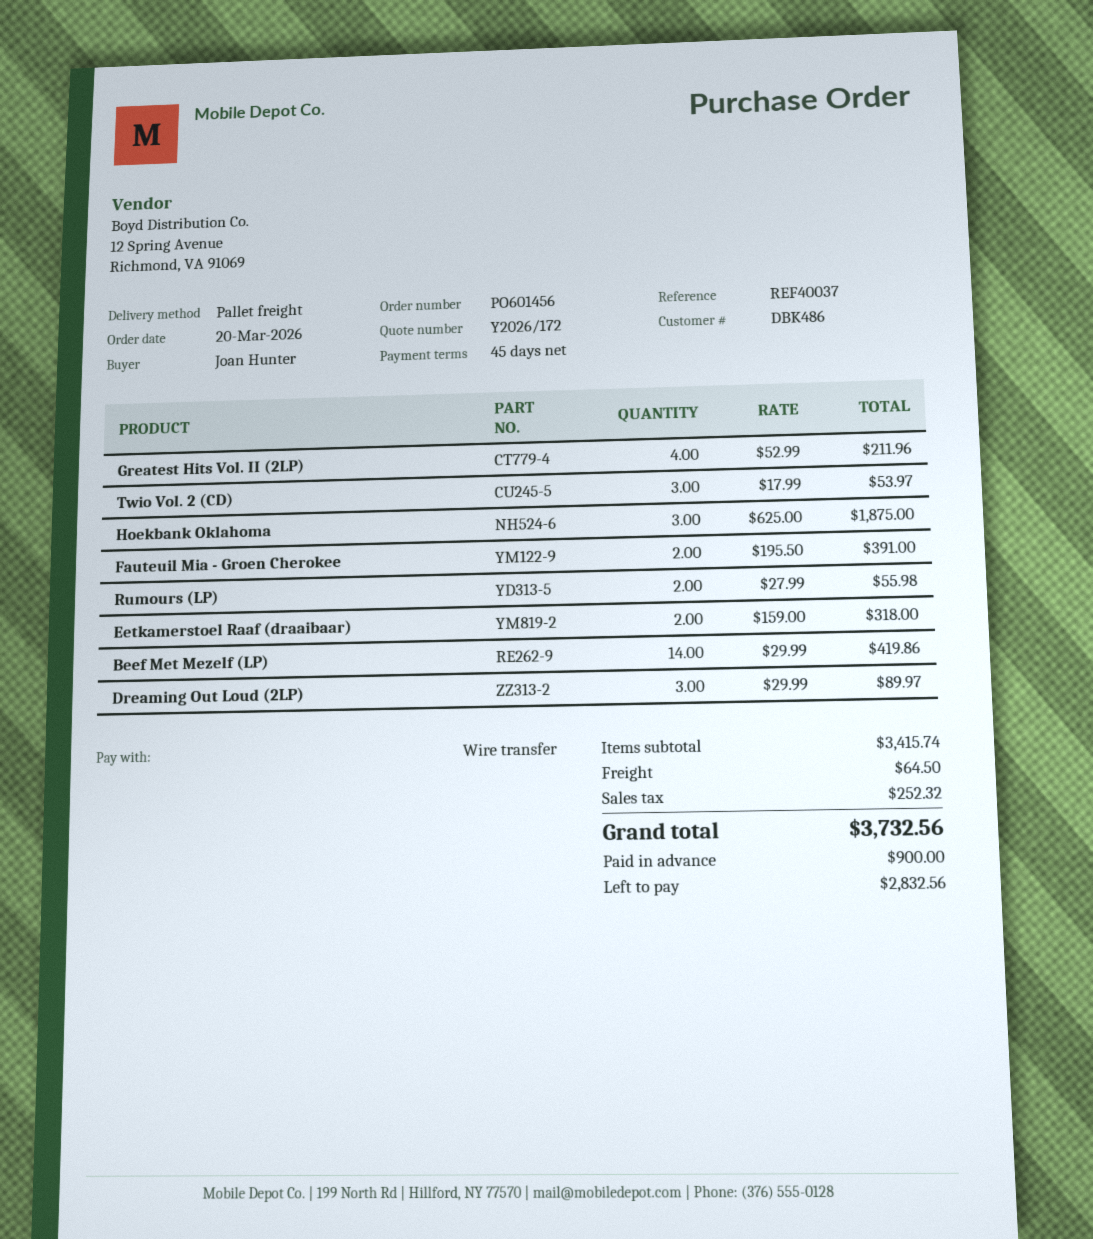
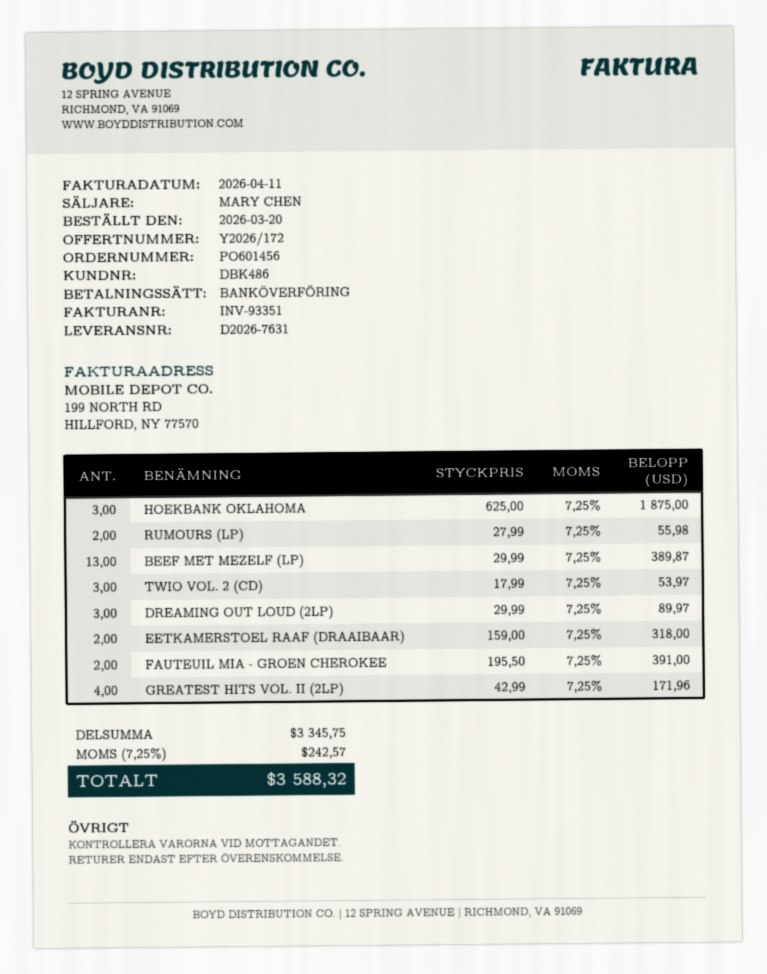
Greatest Hits Vol. II (2LP): 4 x 52.99 = 211.96 -> 4 x 42.99 = 171.96
Beef Met Mezelf (LP): 14 x 29.99 = 419.86 -> 13 x 29.99 = 389.87
subtotal: 3415.74 -> 3345.75
shipping: 64.50 -> none
tax: 252.32 -> 242.57
total: 3732.56 -> 3588.32

